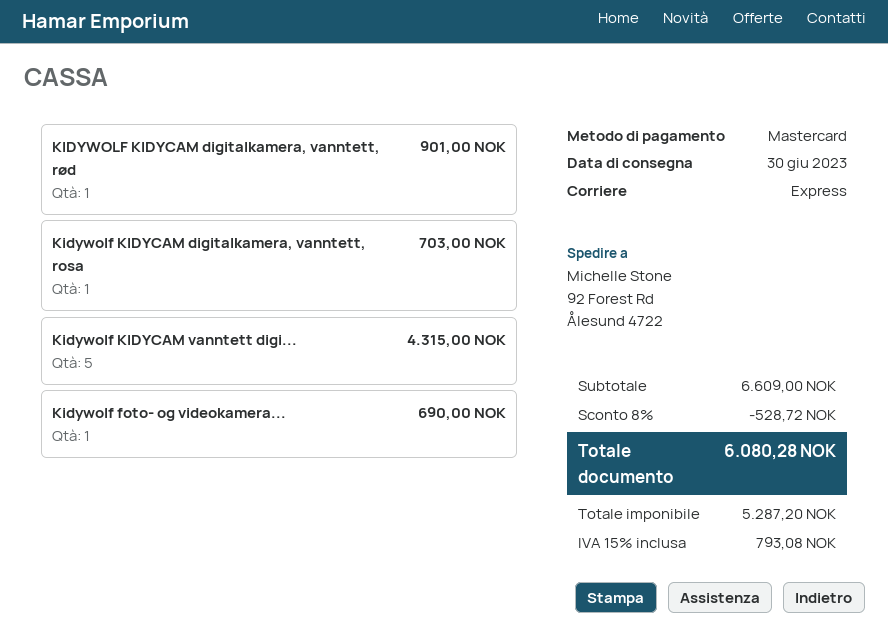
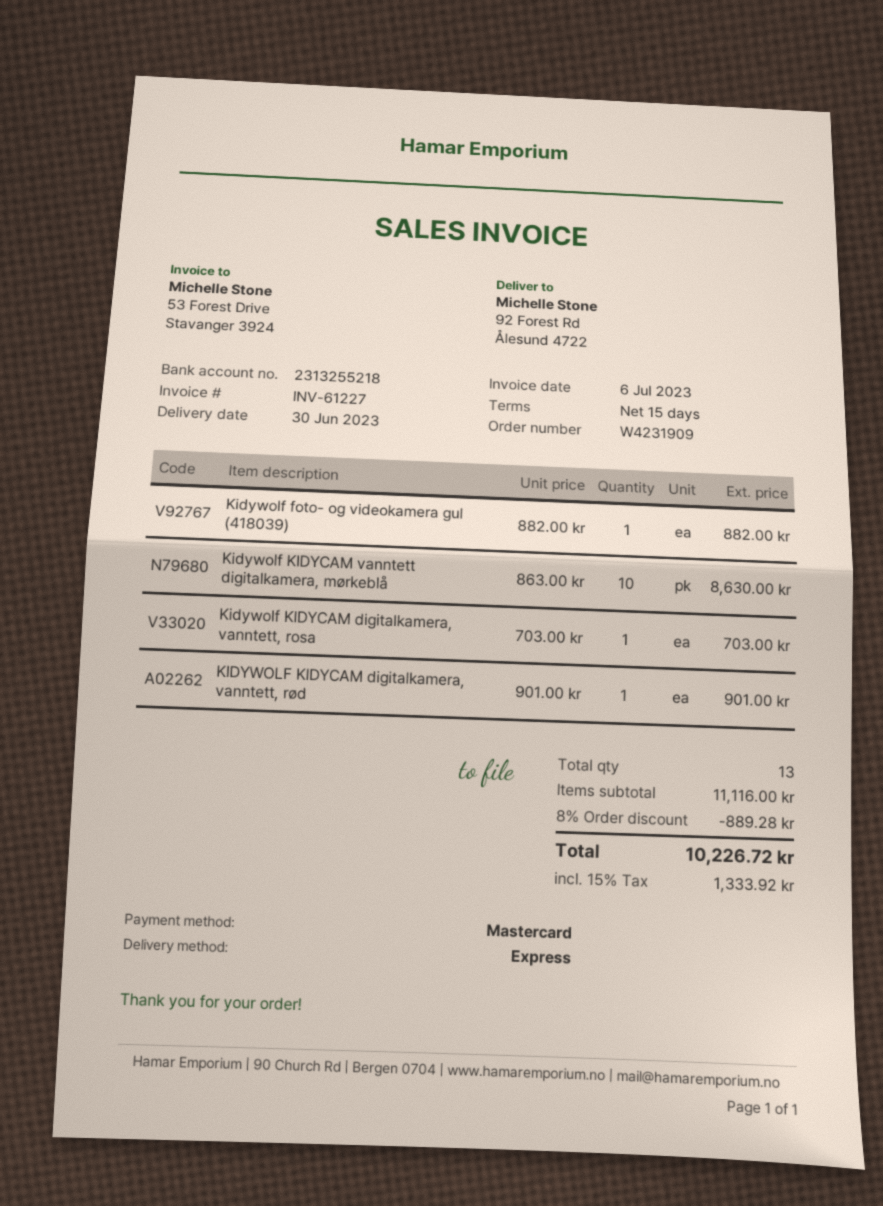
Kidywolf KIDYCAM vanntett digi...: 5 for 4315.00 -> 10 for 8630.00
Kidywolf foto- og videokamera...: 1 for 690.00 -> 1 for 882.00
subtotal: 6609.00 -> 11116.00
discount: 8% = 528.72 -> 8% = 889.28
tax: 15% = 793.08 -> 15% = 1333.92
total: 6080.28 -> 10226.72

